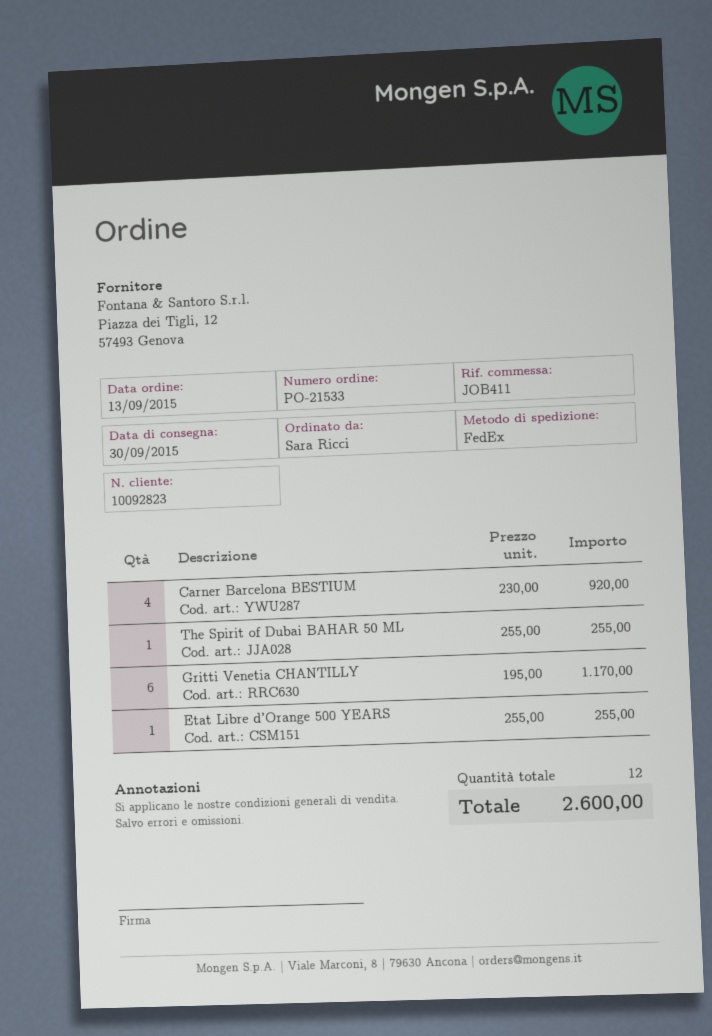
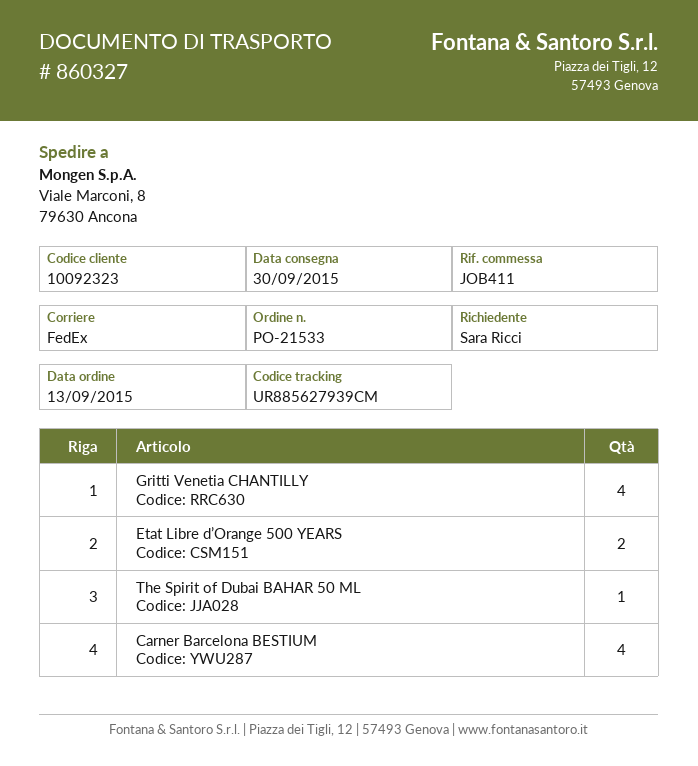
customer number: 10092823 -> 10092323
Gritti Venetia CHANTILLY: 6 -> 4
Etat Libre d’Orange 500 YEARS: 1 -> 2

